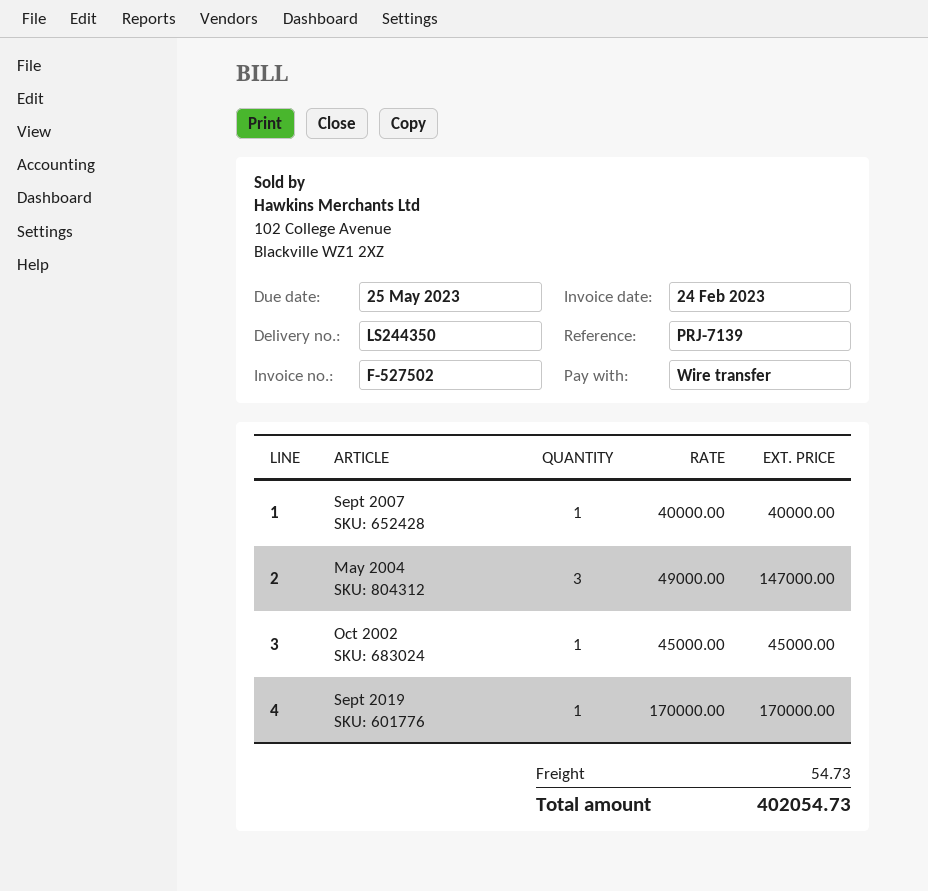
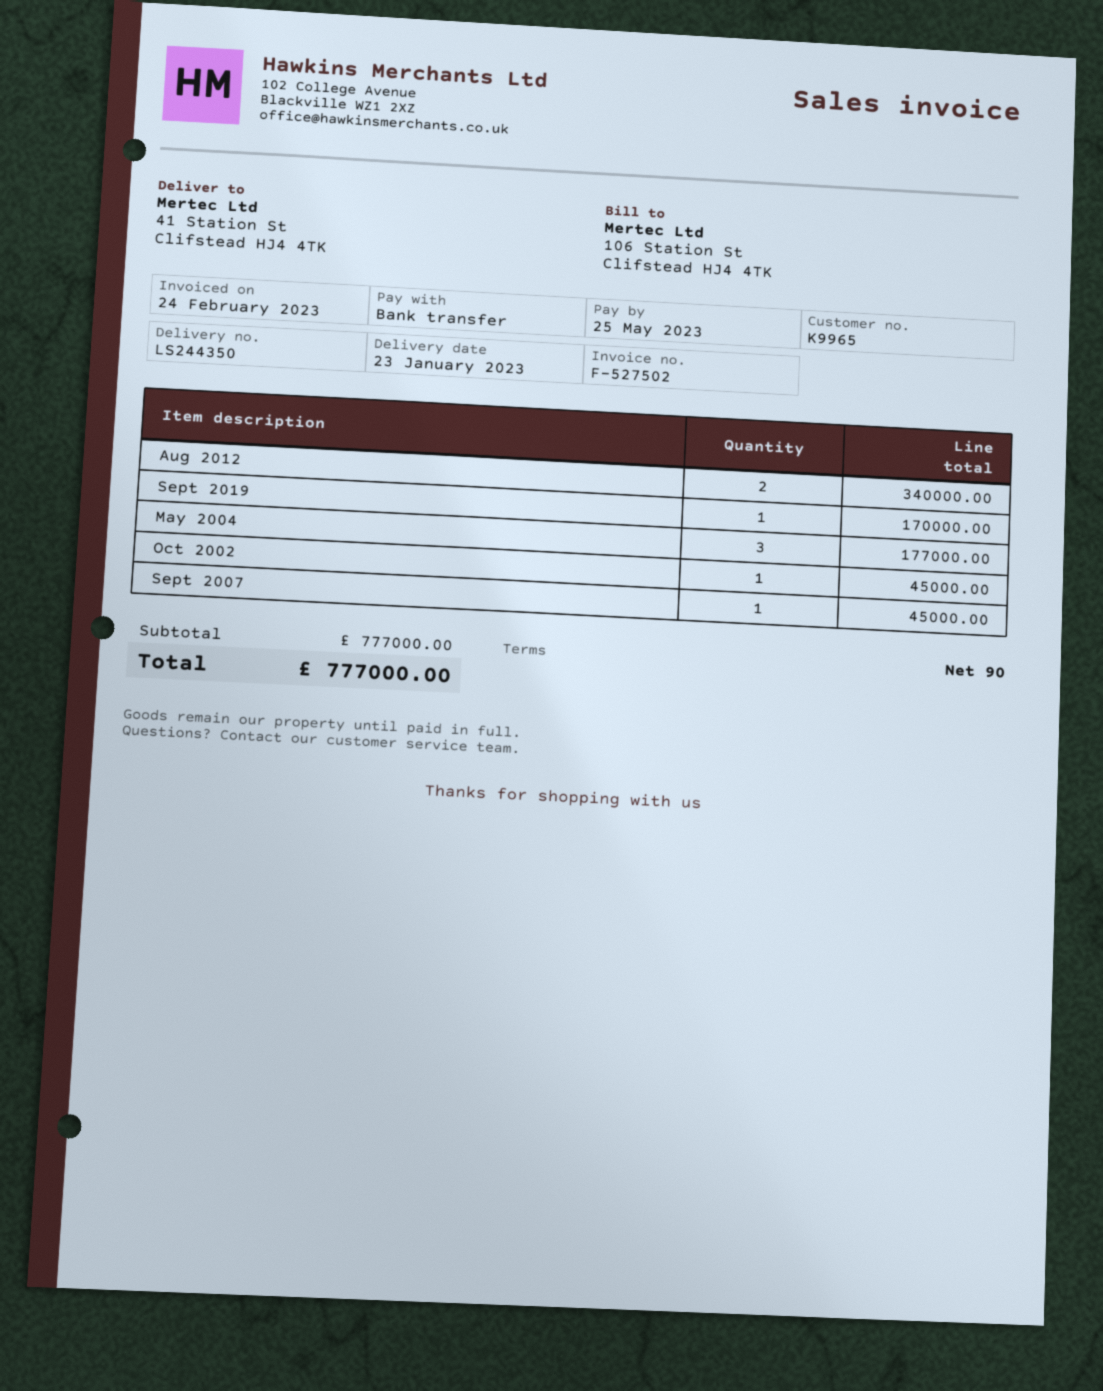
Sept 2007: 1 for 40000.00 -> 1 for 45000.00
May 2004: 3 for 147000.00 -> 3 for 177000.00
Aug 2012: none -> 2 for 340000.00
shipping: 54.73 -> none
total: 402054.73 -> 777000.00

